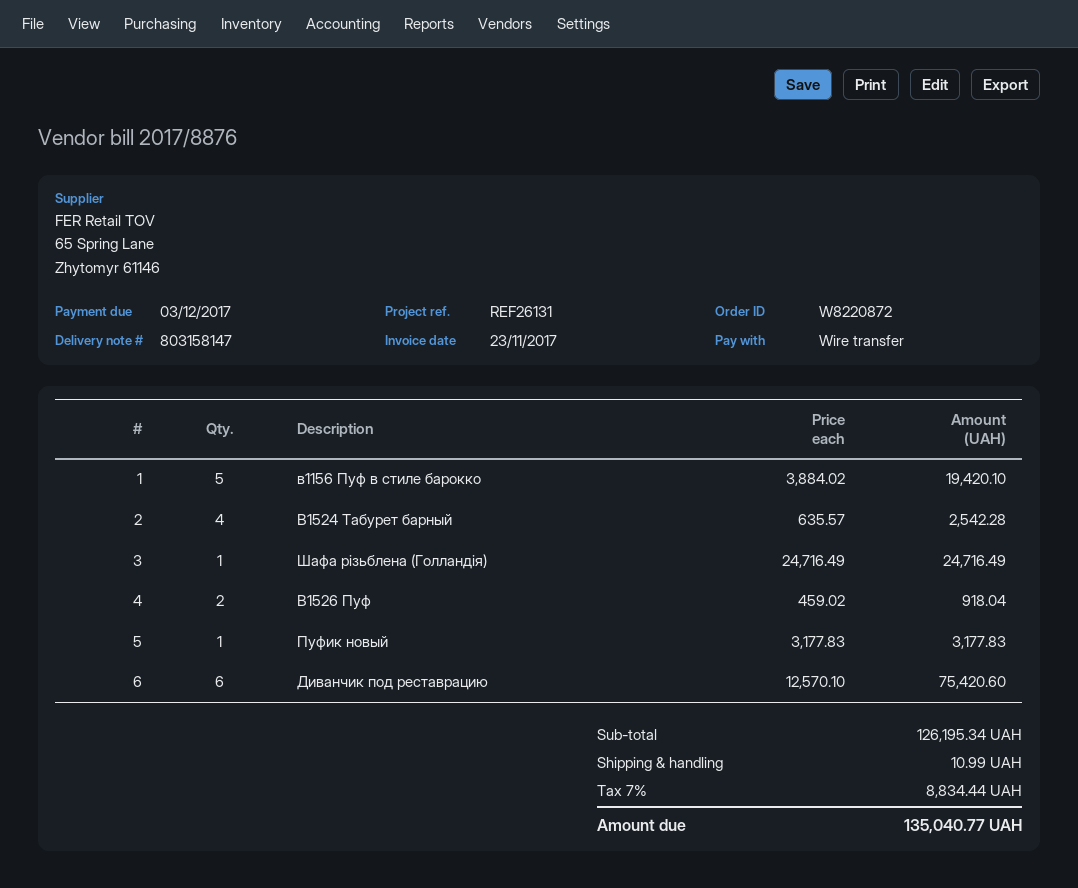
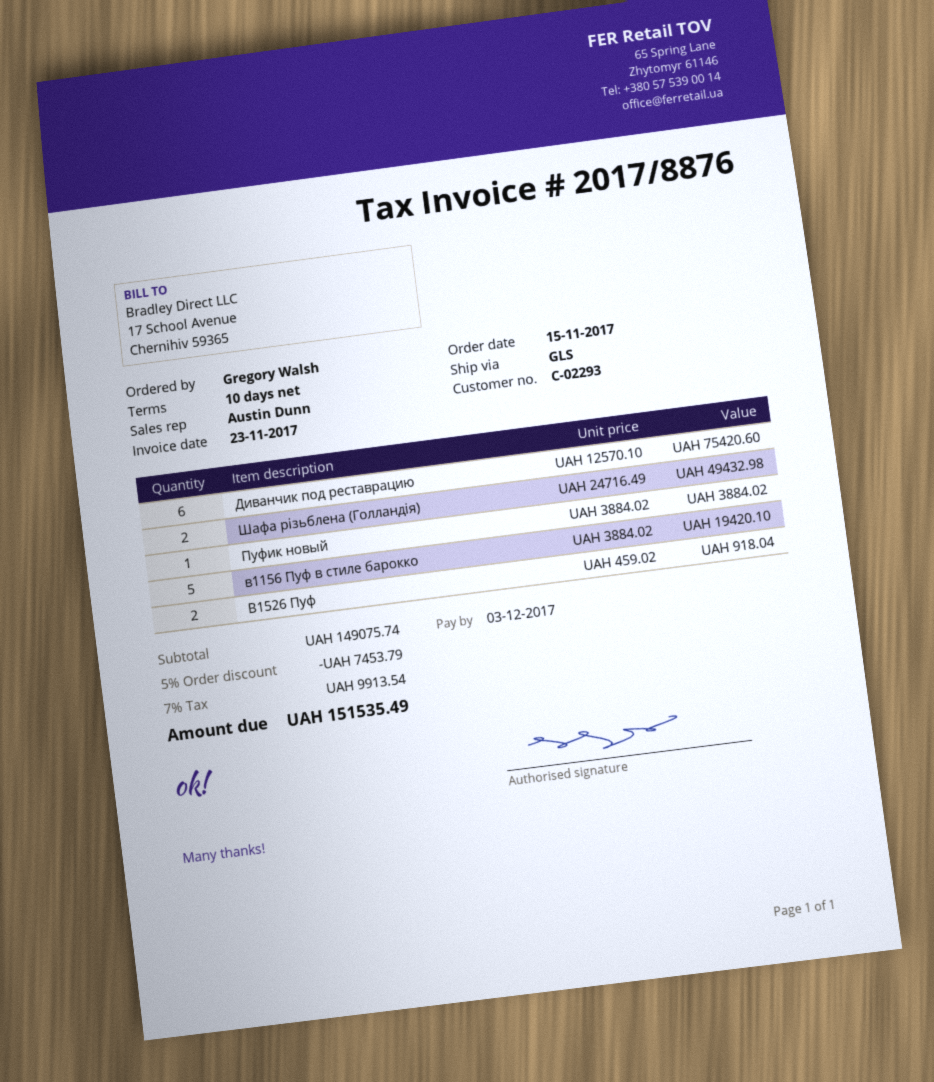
В1524 Табурет барный: 4 x 635.57 = 2542.28 -> none
Шафа різьблена (Голландія): 1 x 24716.49 = 24716.49 -> 2 x 24716.49 = 49432.98
Пуфик новый: 1 x 3177.83 = 3177.83 -> 1 x 3884.02 = 3884.02
subtotal: 126195.34 -> 149075.74
discount: none -> 5% = 7453.79
shipping: 10.99 -> none
tax: 7% = 8834.44 -> 7% = 9913.54
total: 135040.77 -> 151535.49

